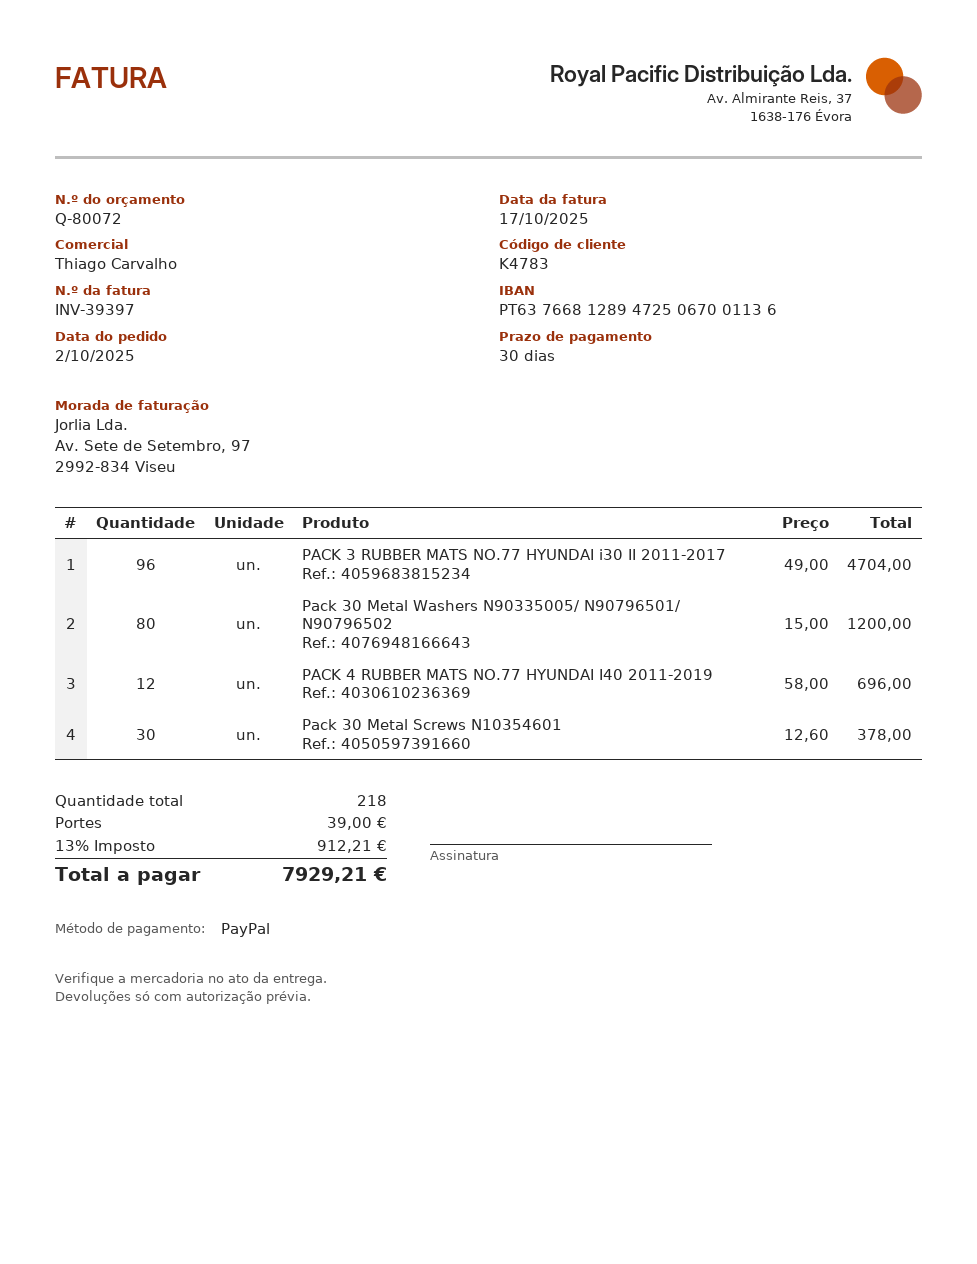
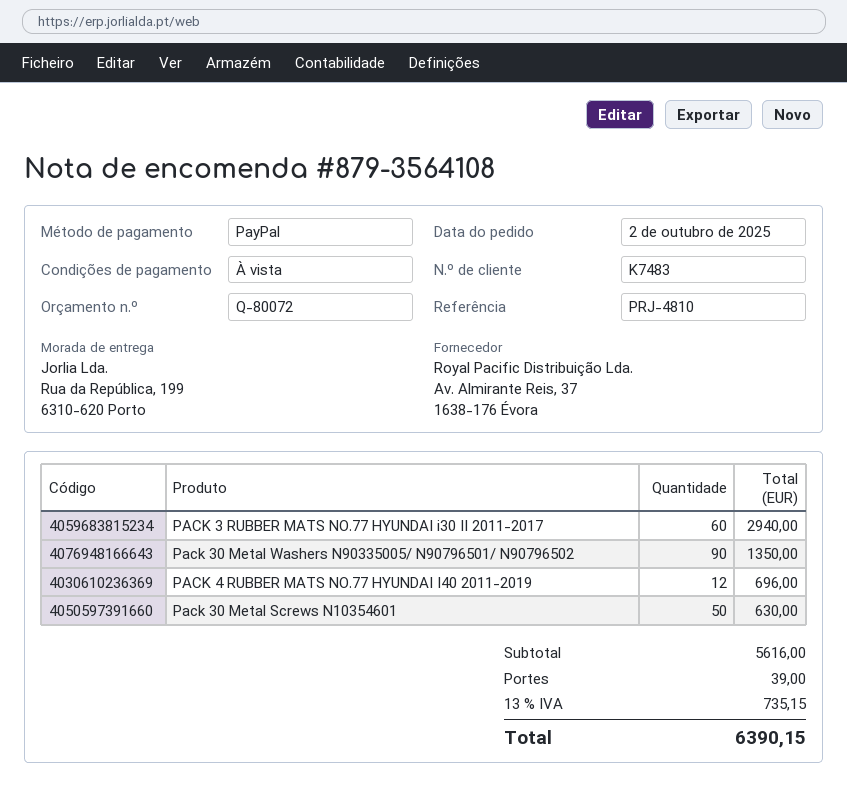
payment terms: 30 days -> on receipt
customer number: K4783 -> K7483
PACK 3 RUBBER MATS NO.77 HYUNDAI i30 II 2011-2017: 96 for 4704.00 -> 60 for 2940.00
Pack 30 Metal Washers N90335005/ N90796501/ N90796502: 80 for 1200.00 -> 90 for 1350.00
Pack 30 Metal Screws N10354601: 30 for 378.00 -> 50 for 630.00
tax: 13% = 912.21 -> 13% = 735.15
total: 7929.21 -> 6390.15

